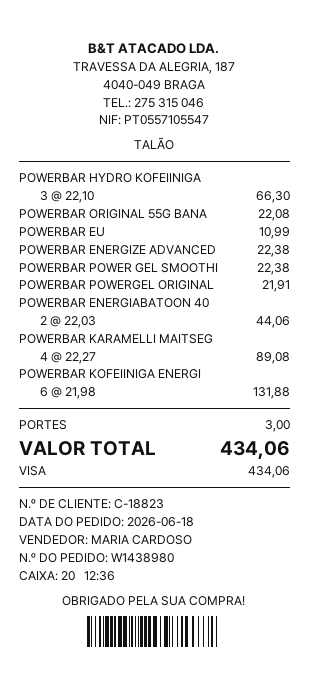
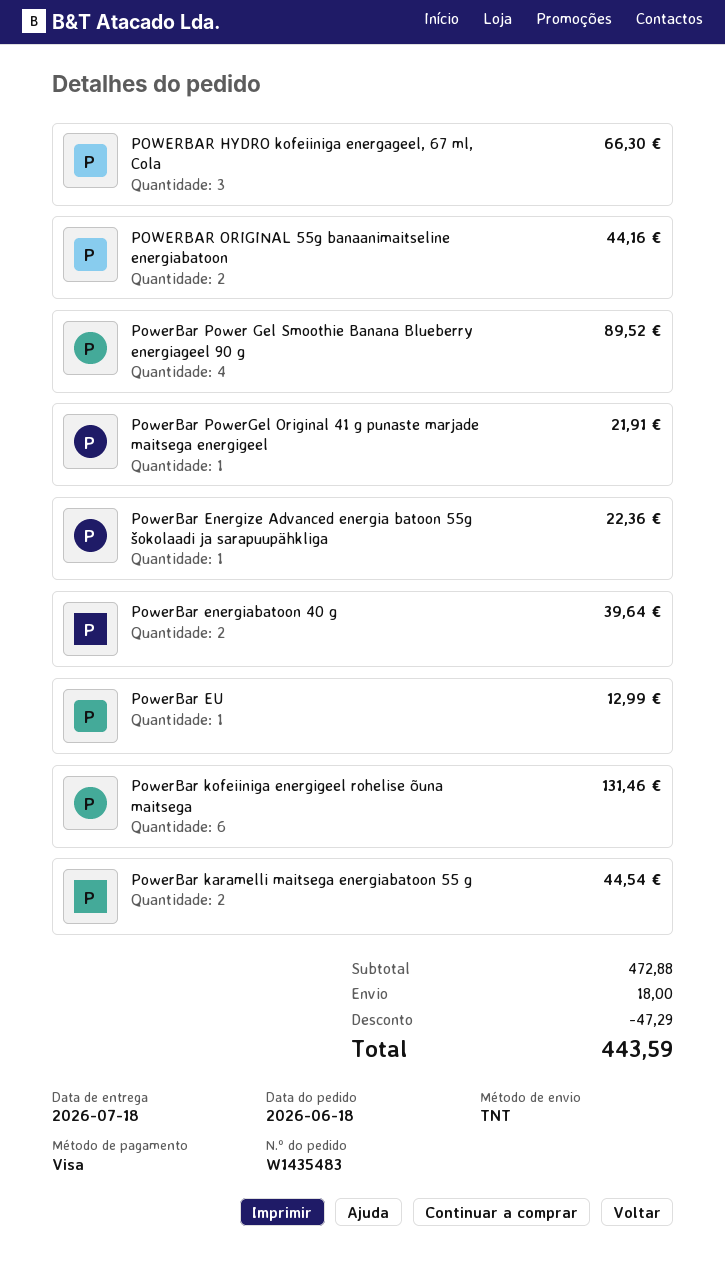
order number: W1438980 -> W1435483
POWERBAR ORIGINAL 55G BANA: 1 for 22.08 -> 2 for 44.16
POWERBAR EU: 1 for 10.99 -> 1 for 12.99
POWERBAR ENERGIZE ADVANCED: 1 for 22.38 -> 1 for 22.36
POWERBAR POWER GEL SMOOTHI: 1 for 22.38 -> 4 for 89.52
POWERBAR ENERGIABATOON 40: 2 for 44.06 -> 2 for 39.64
POWERBAR KARAMELLI MAITSEG: 4 for 89.08 -> 2 for 44.54
POWERBAR KOFEIINIGA ENERGI: 6 for 131.88 -> 6 for 131.46
discount: none -> 47.29
shipping: 3.00 -> 18.00
total: 434.06 -> 443.59

